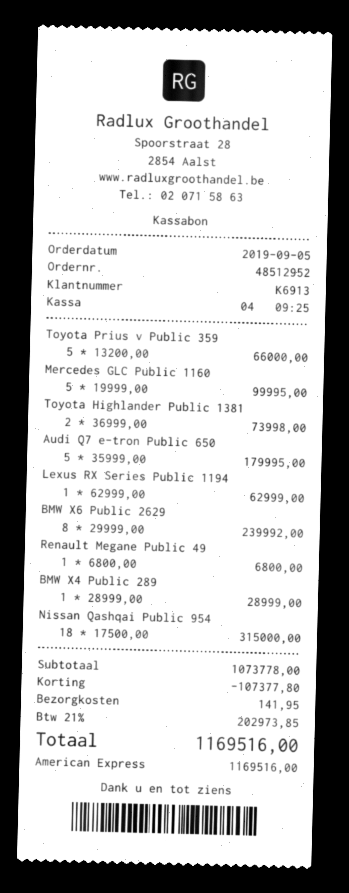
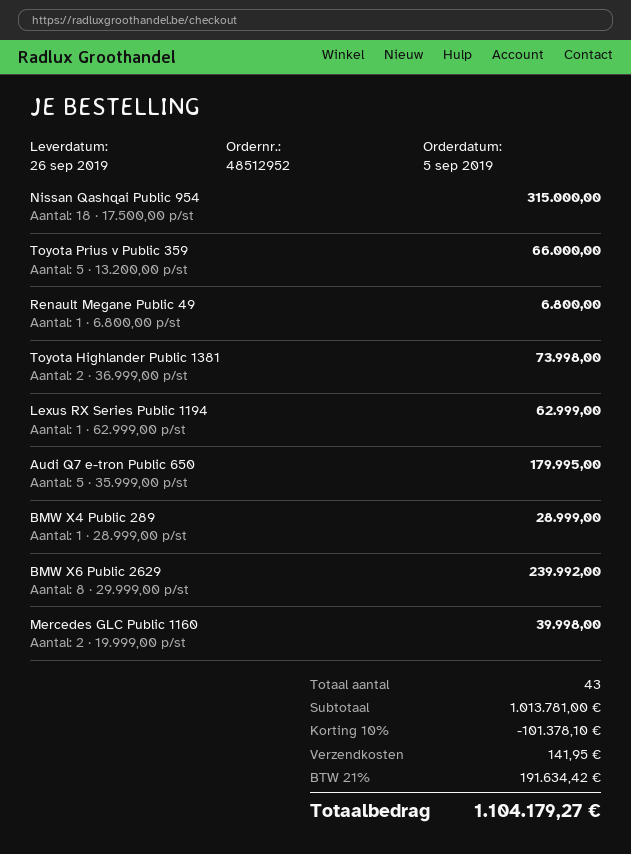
Mercedes GLC Public 1160: 5 x 19999.00 = 99995.00 -> 2 x 19999.00 = 39998.00
subtotal: 1073778.00 -> 1013781.00
discount: 107377.80 -> 101378.10
tax: 21% = 202973.85 -> 21% = 191634.42
total: 1169516.00 -> 1104179.27

